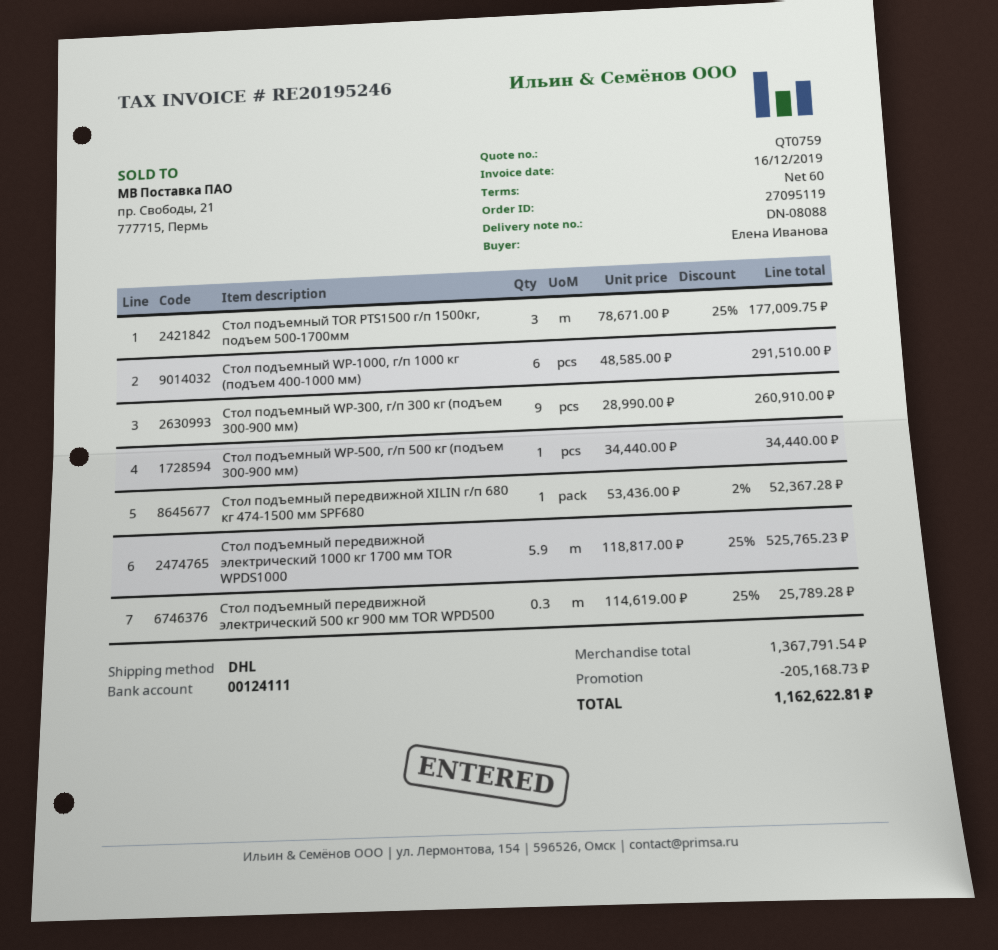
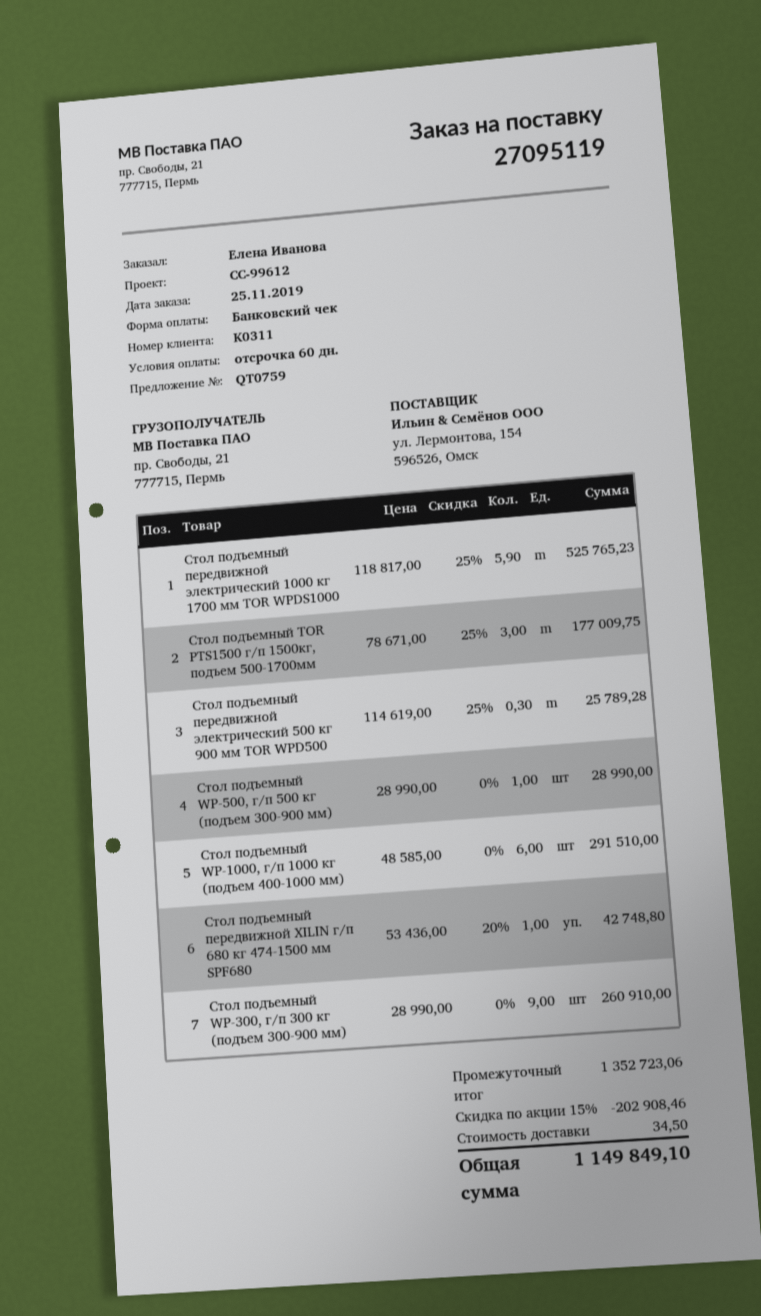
Стол подъемный WP-500, г/п 500 кг (подъем 300-900 мм): 1 x 34440.00 = 34440.00 -> 1 x 28990.00 = 28990.00
Стол подъемный передвижной XILIN г/п 680 кг 474-1500 мм SPF680: 1 x 53436.00 - 2% = 52367.28 -> 1 x 53436.00 - 20% = 42748.80
subtotal: 1367791.54 -> 1352723.06
discount: 205168.73 -> 202908.46
shipping: none -> 34.50
total: 1162622.81 -> 1149849.10

